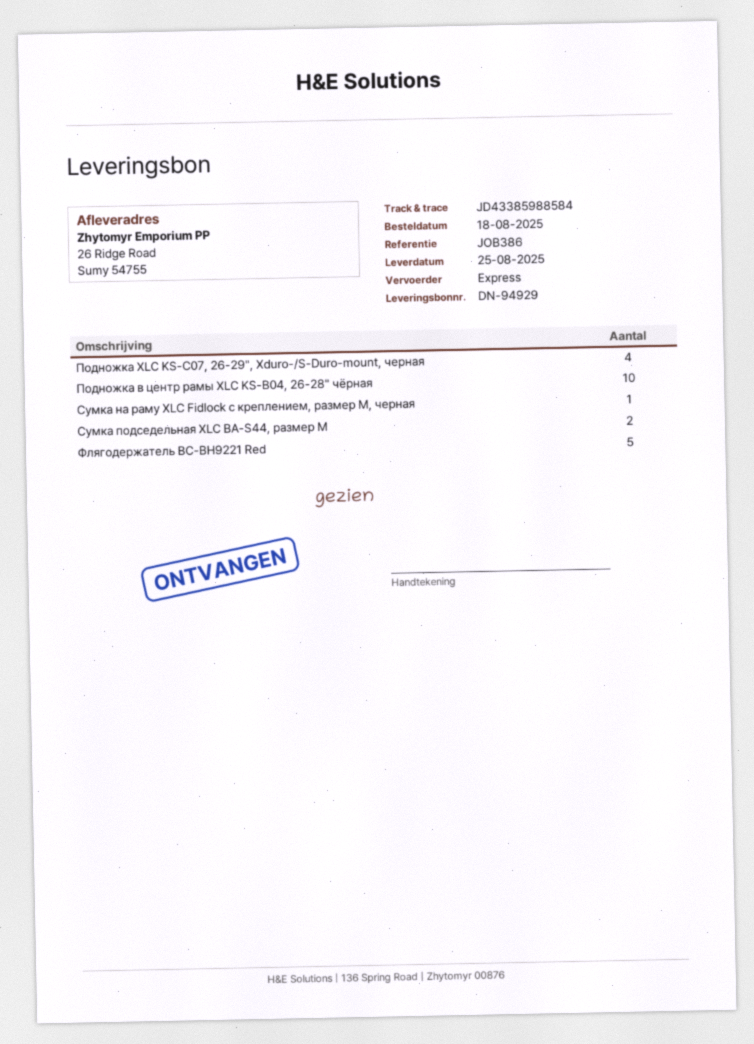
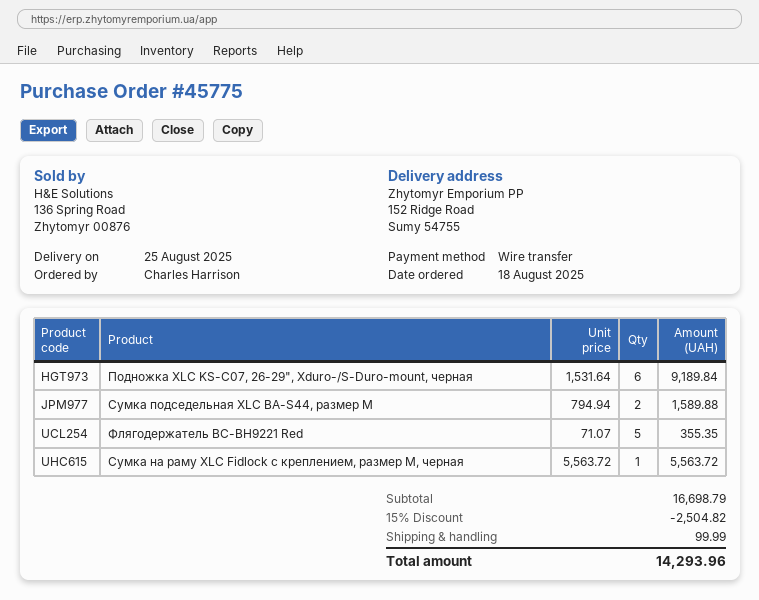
ship to: 26 Ridge Road, Sumy 54755 -> 152 Ridge Road, Sumy 54755
Подножка XLC KS-C07, 26-29", Xduro-/S-Duro-mount, черная: 4 -> 6
Подножка в центр рамы XLC KS-B04, 26-28" чёрная: 10 -> none

